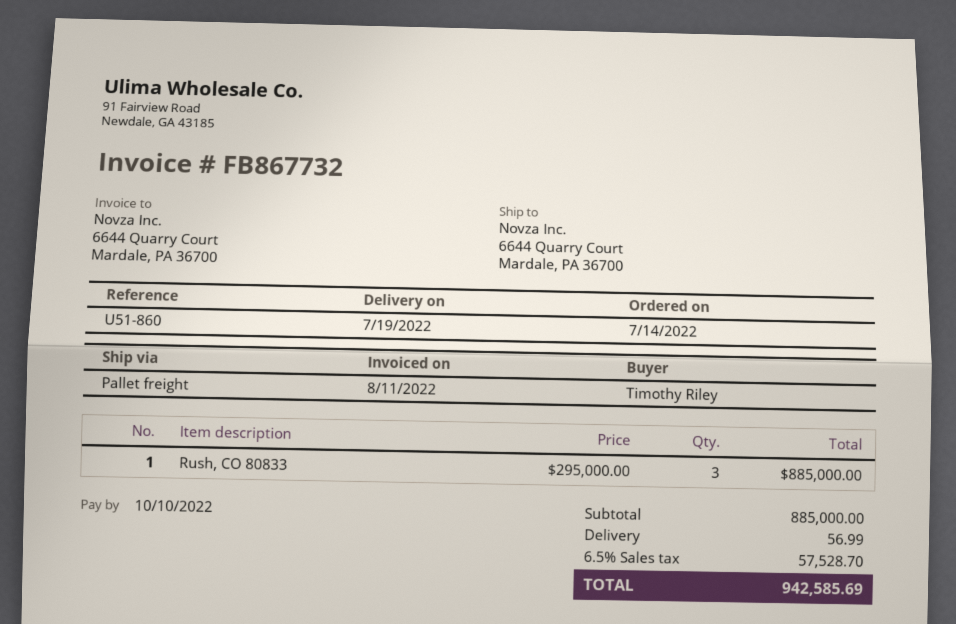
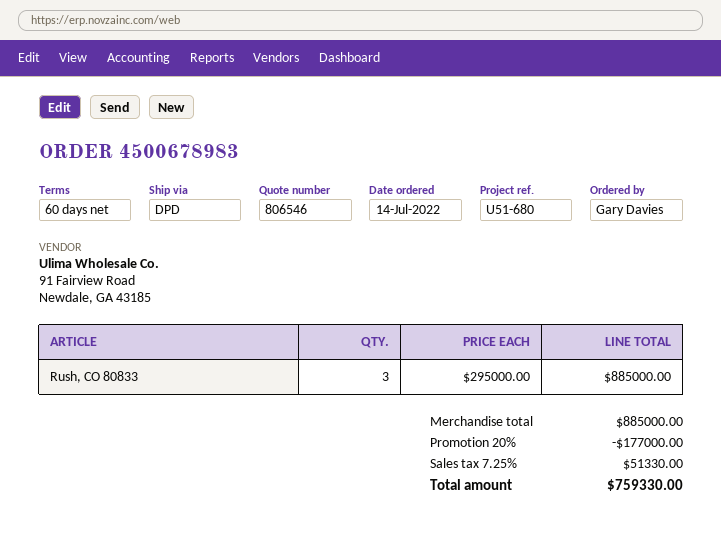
reference: U51-860 -> U51-680
ordered by: Timothy Riley -> Gary Davies
shipping method: pallet freight -> DPD
discount: none -> 20% = 177000.00
shipping: 56.99 -> none
tax: 6.5% = 57528.70 -> 7.25% = 51330.00
total: 942585.69 -> 759330.00

